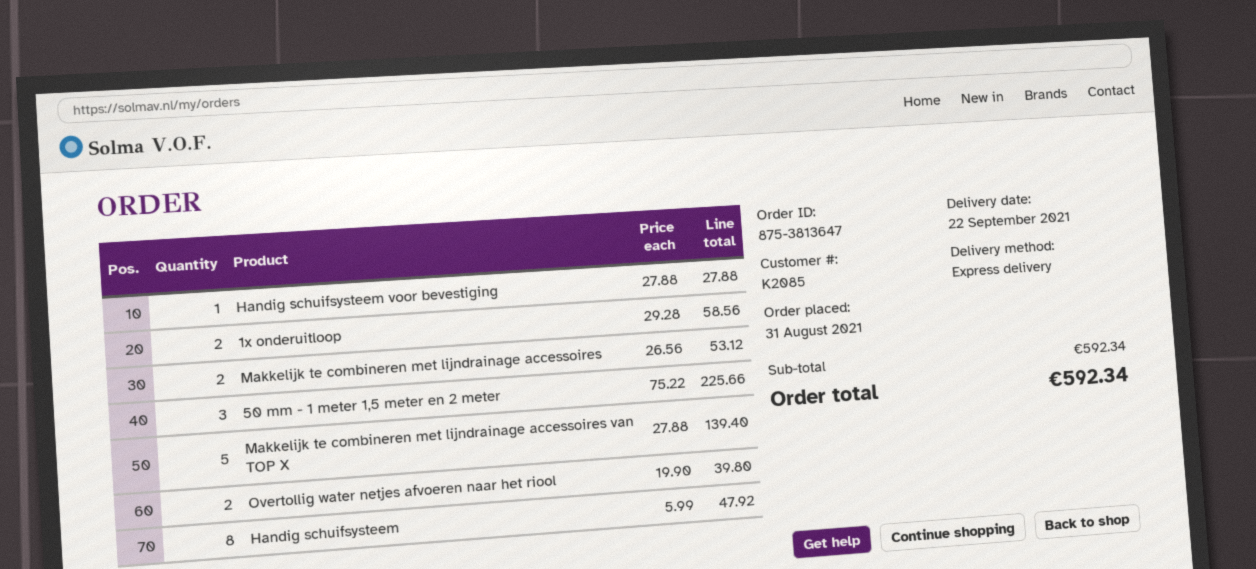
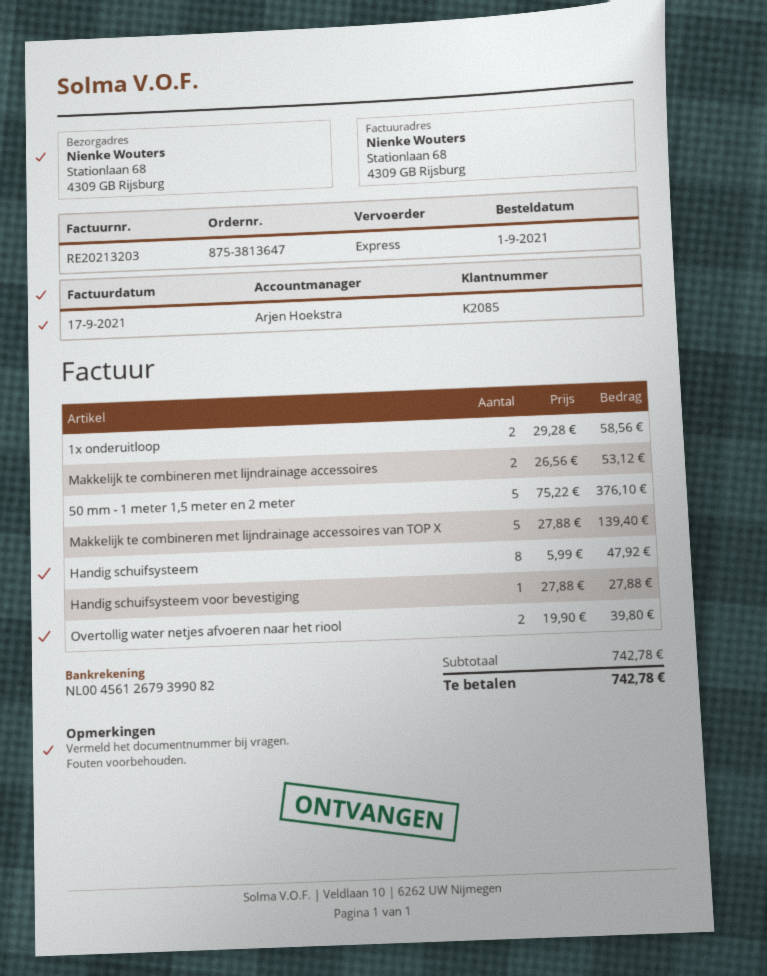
order date: 2021-08-31 -> 2021-09-01
50 mm - 1 meter 1,5 meter en 2 meter: 3 x 75.22 = 225.66 -> 5 x 75.22 = 376.10
subtotal: 592.34 -> 742.78
total: 592.34 -> 742.78

